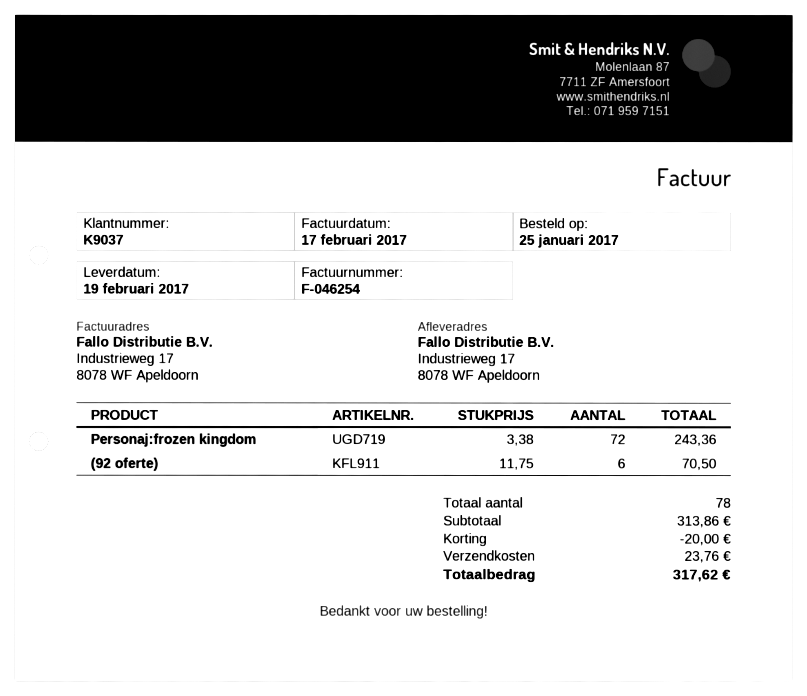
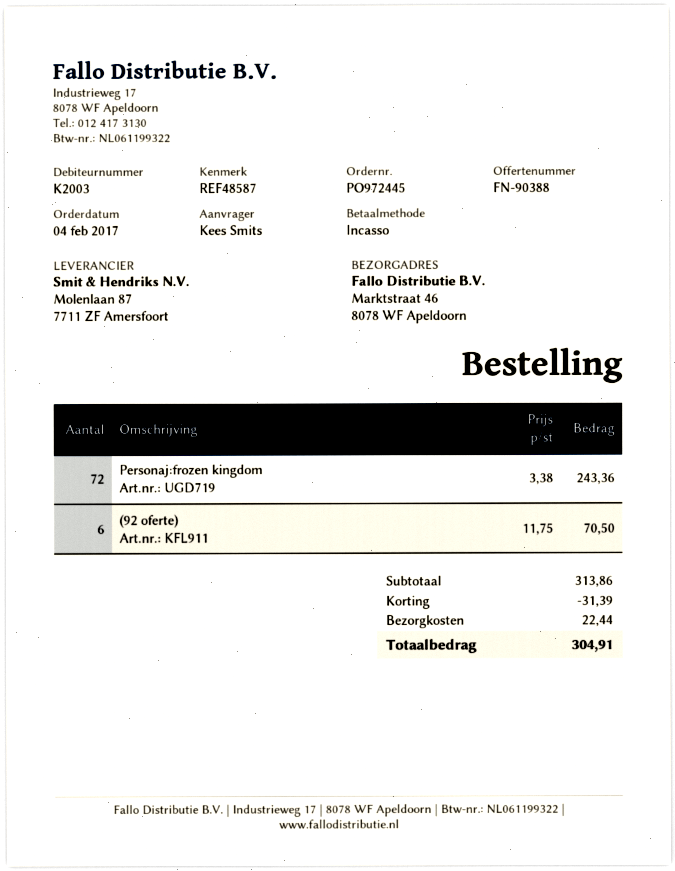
order date: 2017-01-25 -> 2017-02-04
customer number: K9037 -> K2003
ship to: Industrieweg 17, 8078 WF Apeldoorn -> Marktstraat 46, 8078 WF Apeldoorn
discount: 20.00 -> 31.39
shipping: 23.76 -> 22.44
total: 317.62 -> 304.91

